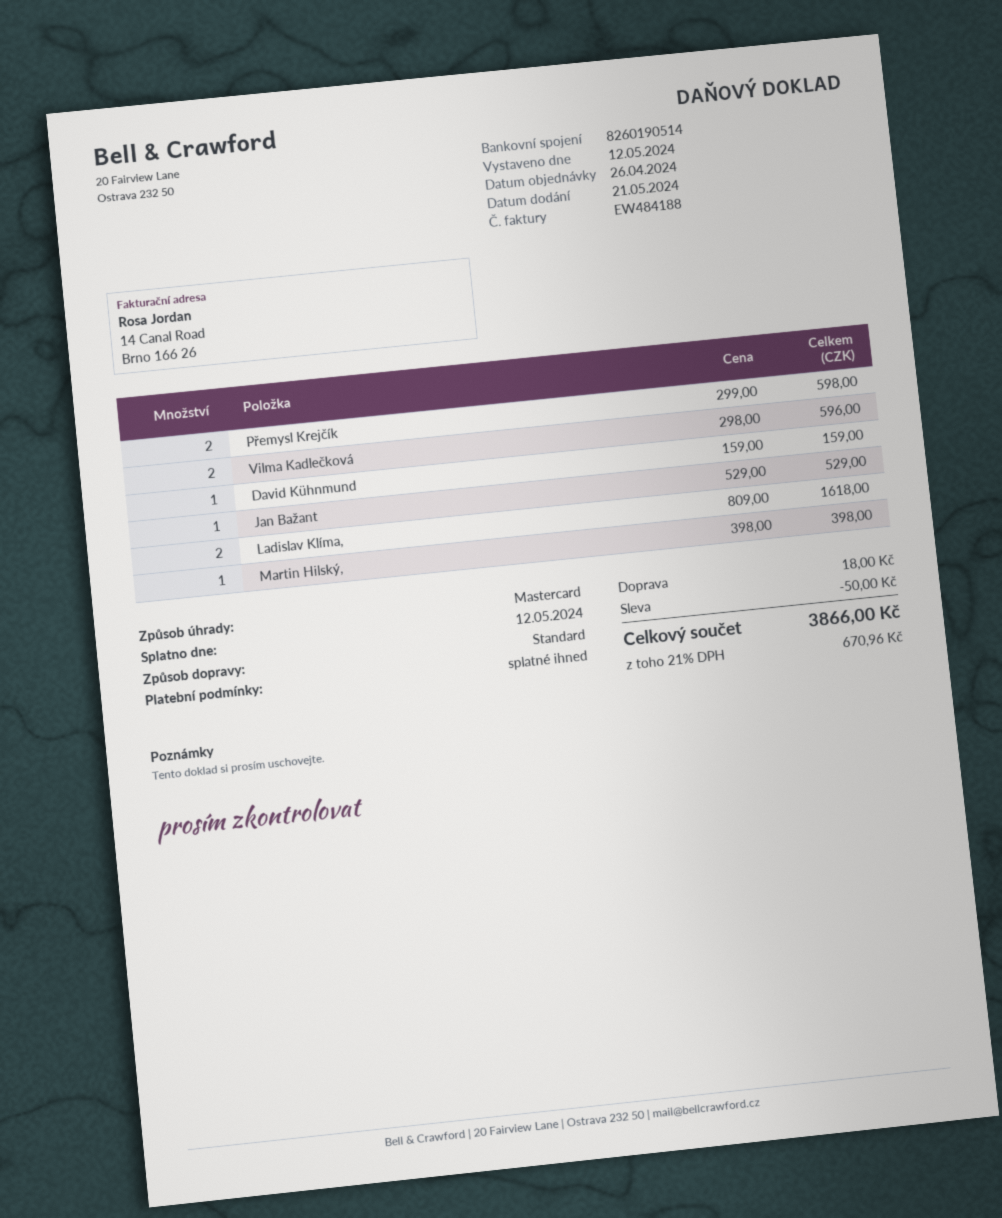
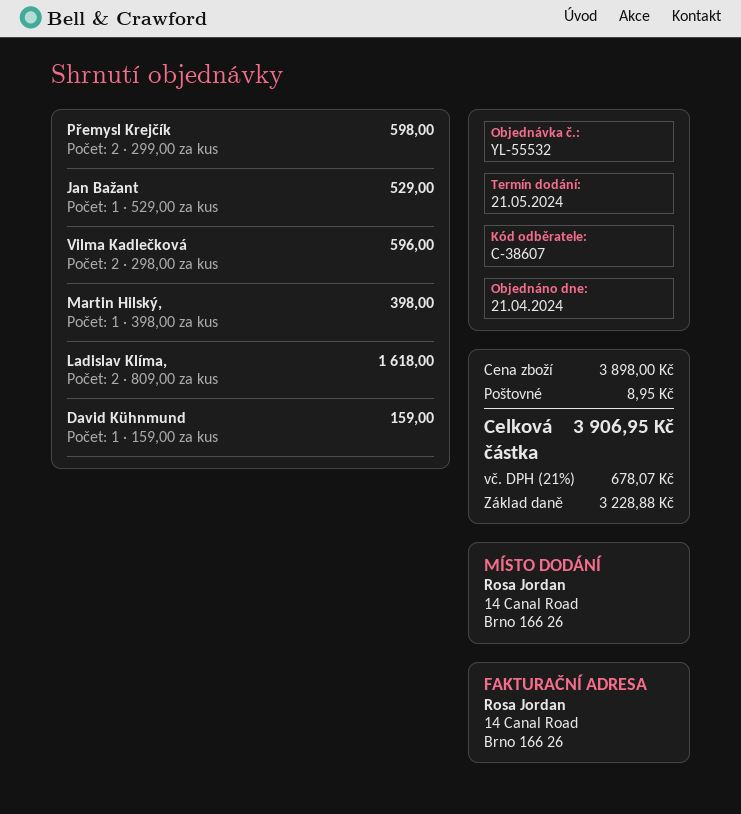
order date: 2024-04-26 -> 2024-04-21
discount: 50.00 -> none
shipping: 18.00 -> 8.95
tax: 21% = 670.96 -> 21% = 678.07
total: 3866.00 -> 3906.95

